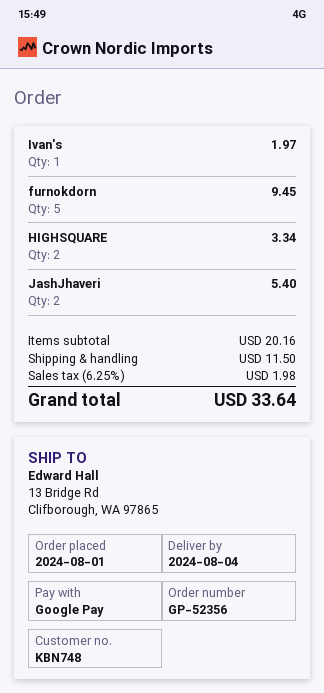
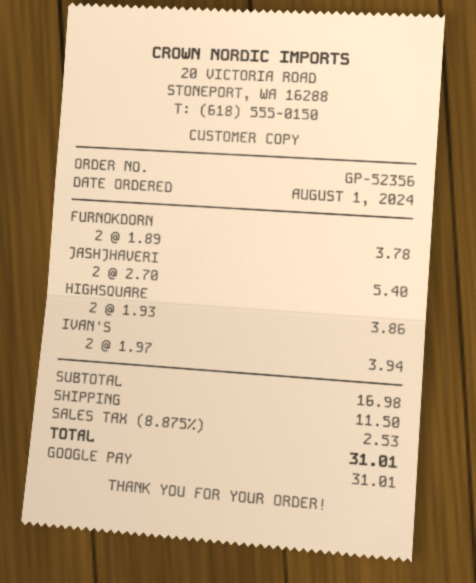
Ivan's: 1 for 1.97 -> 2 for 3.94
furnokdorn: 5 for 9.45 -> 2 for 3.78
HIGHSQUARE: 2 for 3.34 -> 2 for 3.86
subtotal: 20.16 -> 16.98
tax: 6.25% = 1.98 -> 8.875% = 2.53
total: 33.64 -> 31.01

